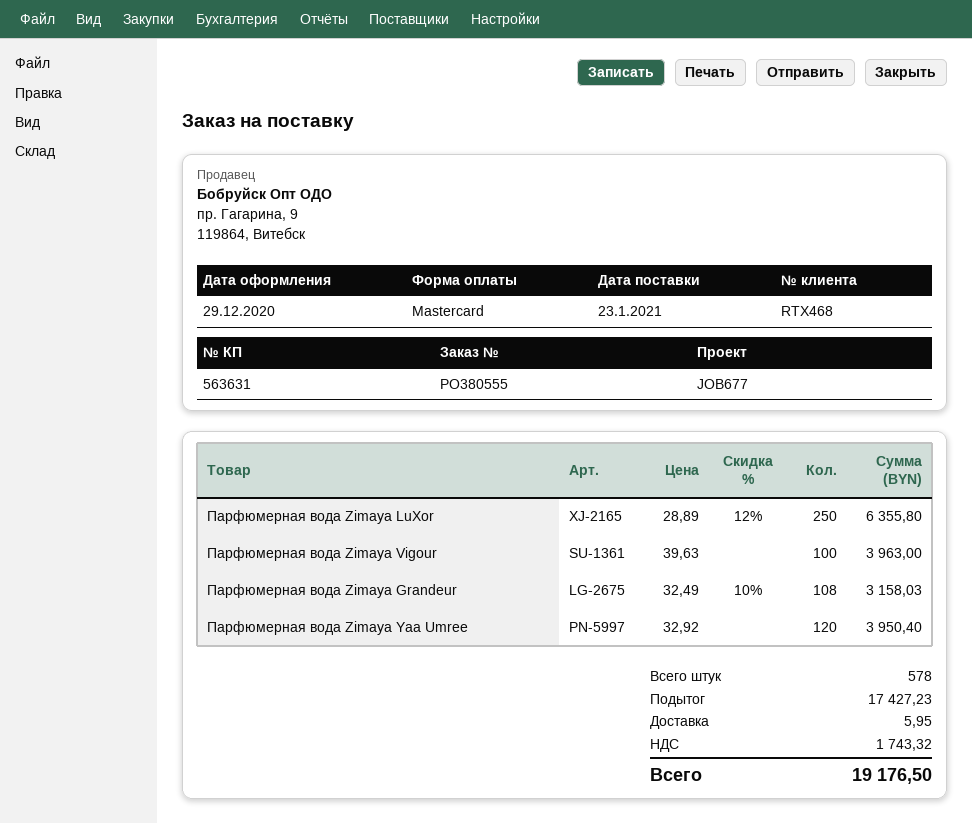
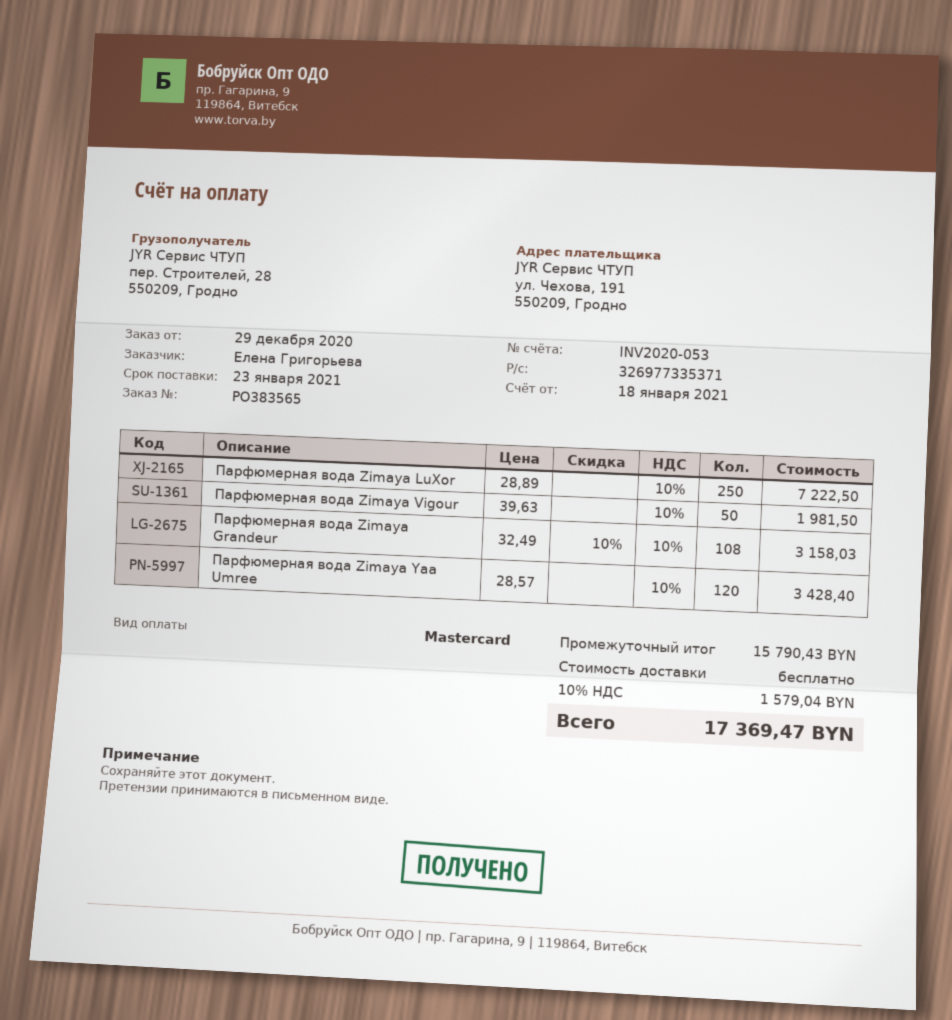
order number: PO380555 -> PO383565
Парфюмерная вода Zimaya LuXor: 250 x 28.89 - 12% = 6355.80 -> 250 x 28.89 = 7222.50
Парфюмерная вода Zimaya Vigour: 100 x 39.63 = 3963.00 -> 50 x 39.63 = 1981.50
Парфюмерная вода Zimaya Yaa Umree: 120 x 32.92 = 3950.40 -> 120 x 28.57 = 3428.40
subtotal: 17427.23 -> 15790.43
shipping: 5.95 -> 0.00
tax: 1743.32 -> 1579.04
total: 19176.50 -> 17369.47

